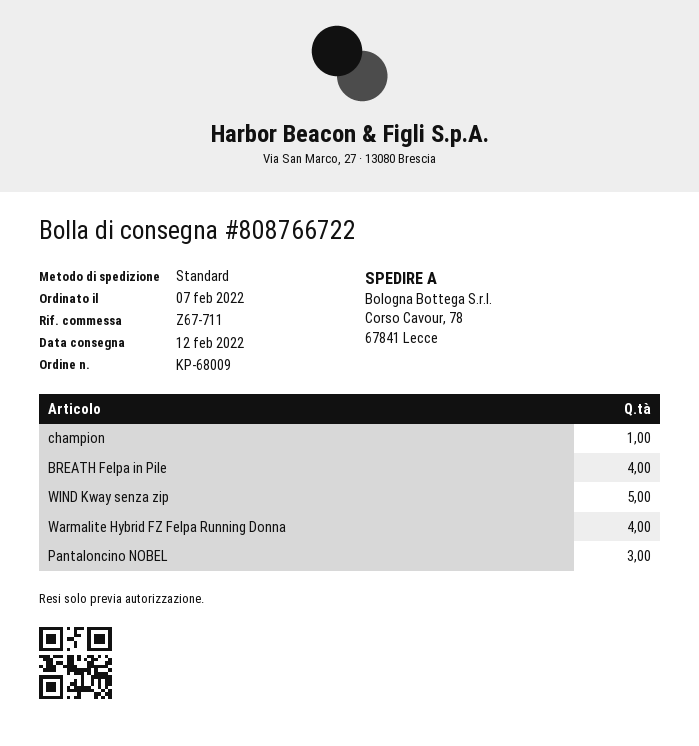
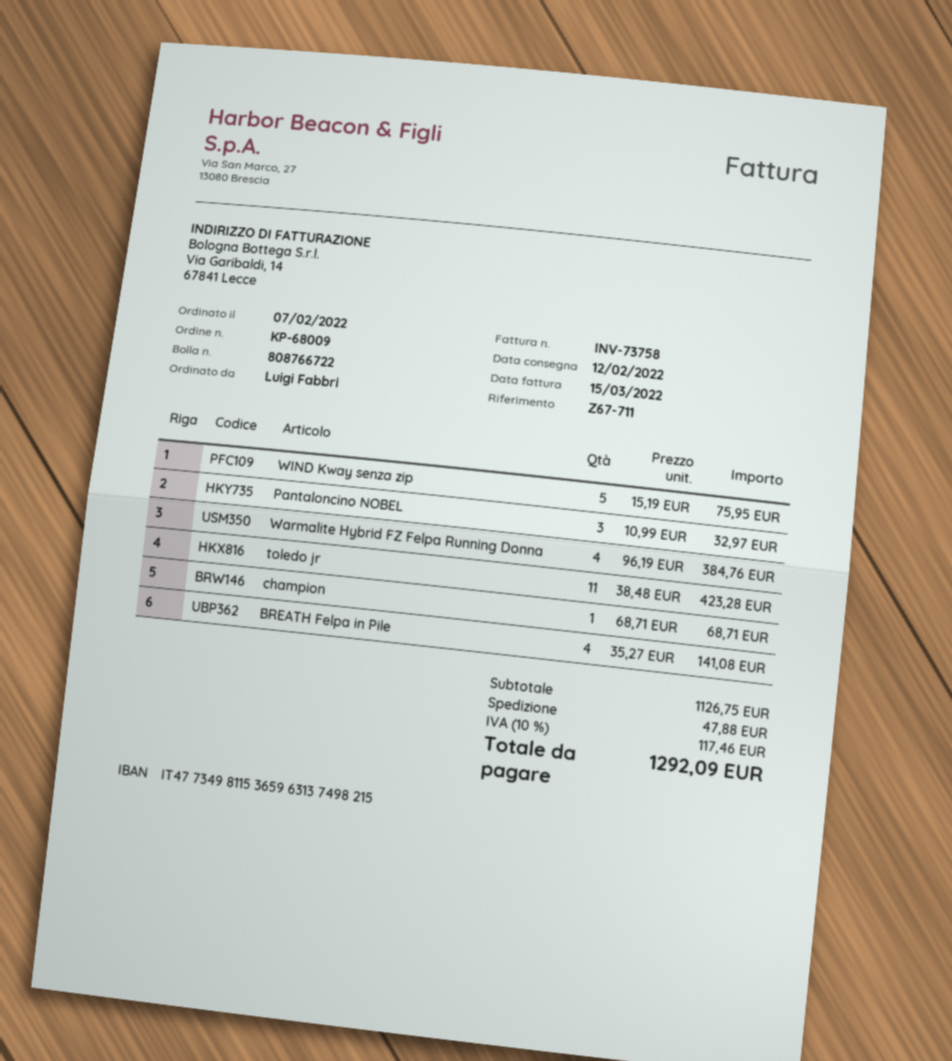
toledo jr: none -> 11

